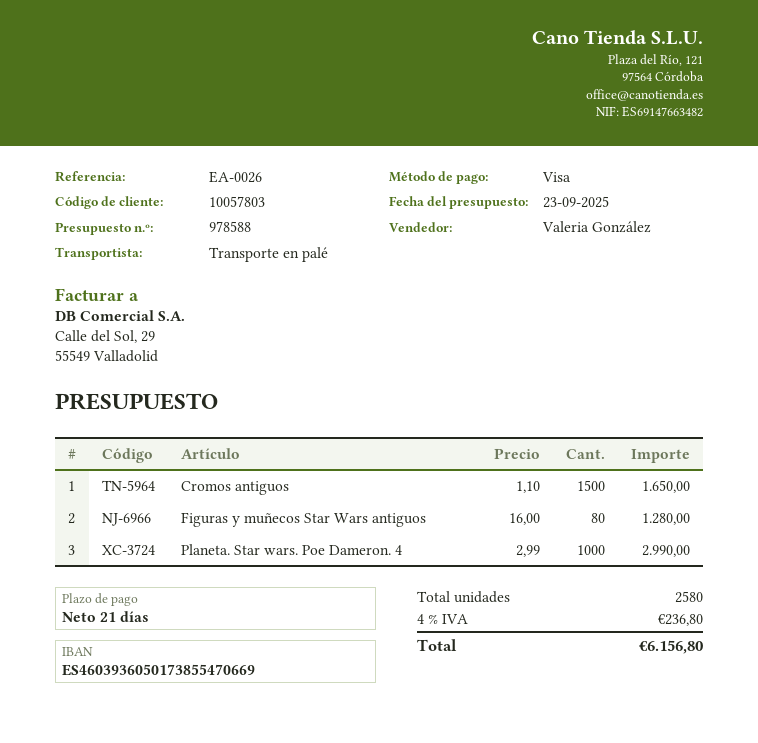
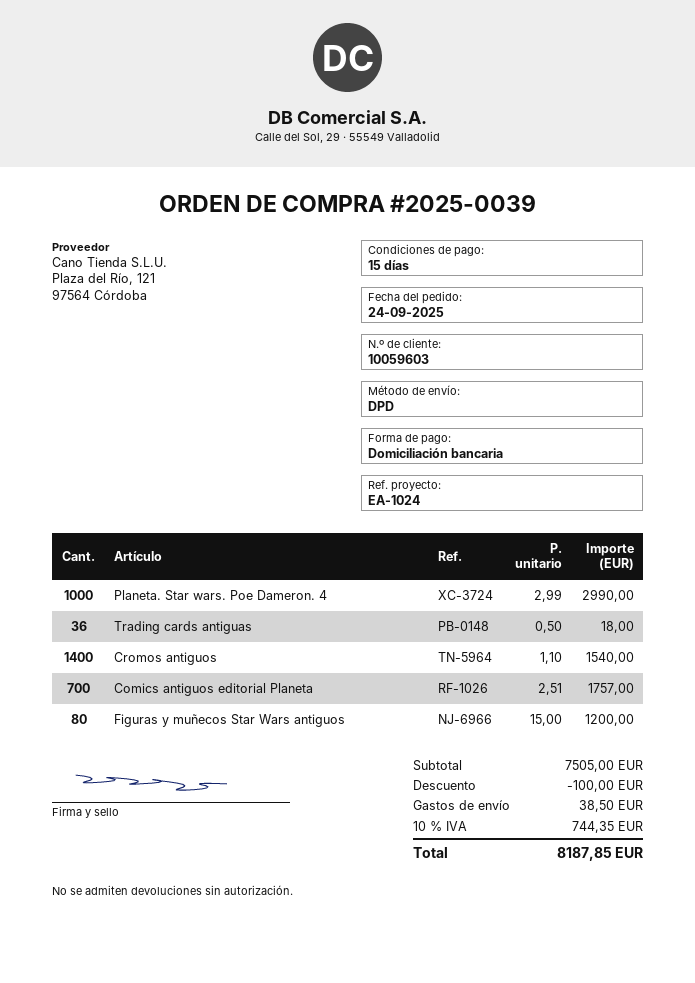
payment terms: 21 days -> 15 days
customer number: 10057803 -> 10059603
reference: EA-0026 -> EA-1024
payment method: Visa -> direct debit
shipping method: pallet freight -> DPD
Cromos antiguos: 1500 x 1.10 = 1650.00 -> 1400 x 1.10 = 1540.00
Figuras y muñecos Star Wars antiguos: 80 x 16.00 = 1280.00 -> 80 x 15.00 = 1200.00
Trading cards antiguas: none -> 36 x 0.50 = 18.00
Comics antiguos editorial Planeta: none -> 700 x 2.51 = 1757.00
discount: none -> 100.00
shipping: none -> 38.50
tax: 4% = 236.80 -> 10% = 744.35
total: 6156.80 -> 8187.85

